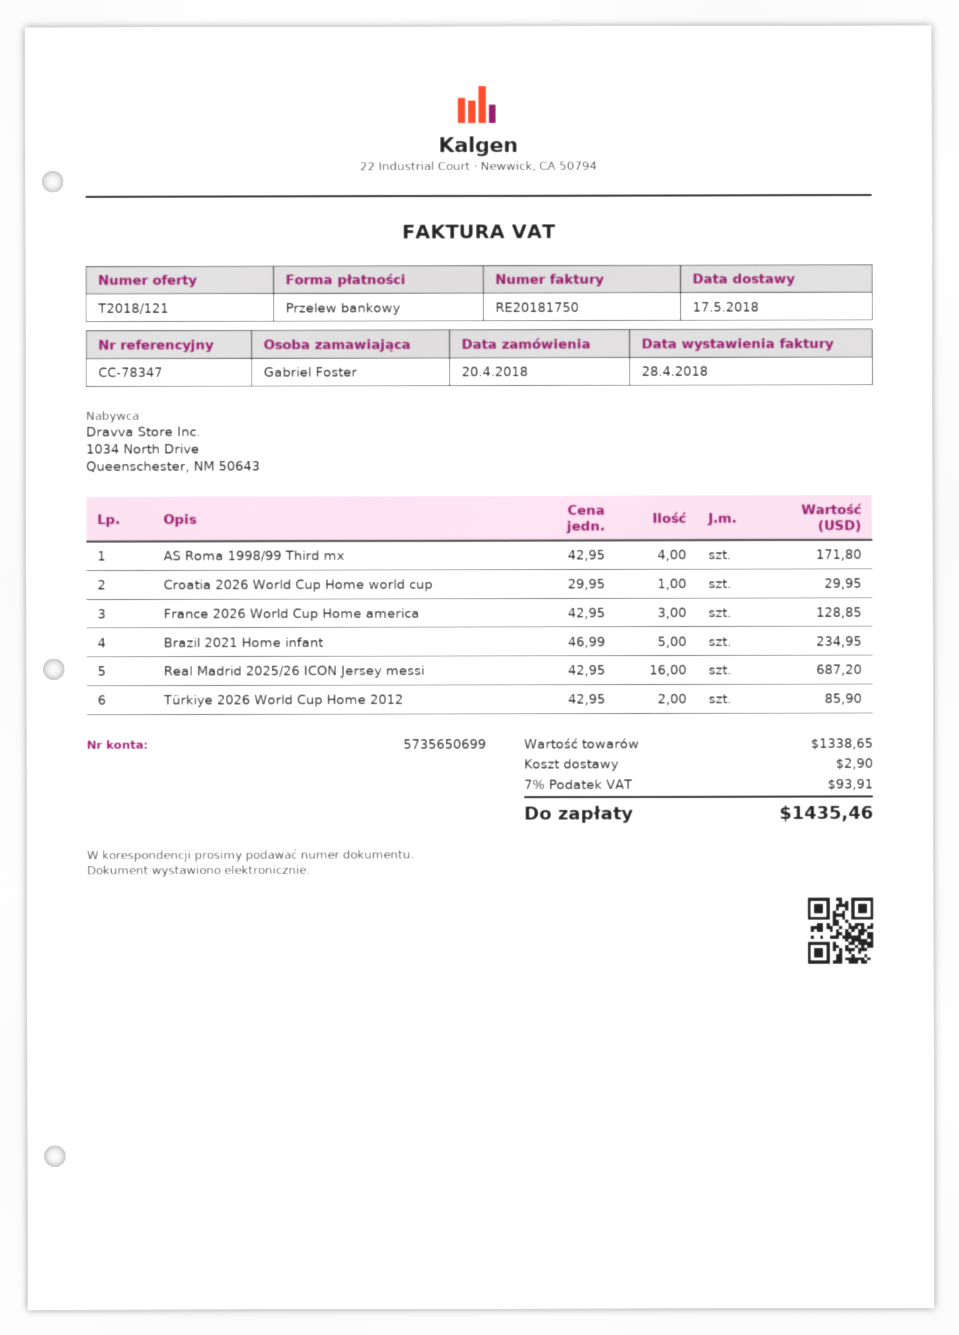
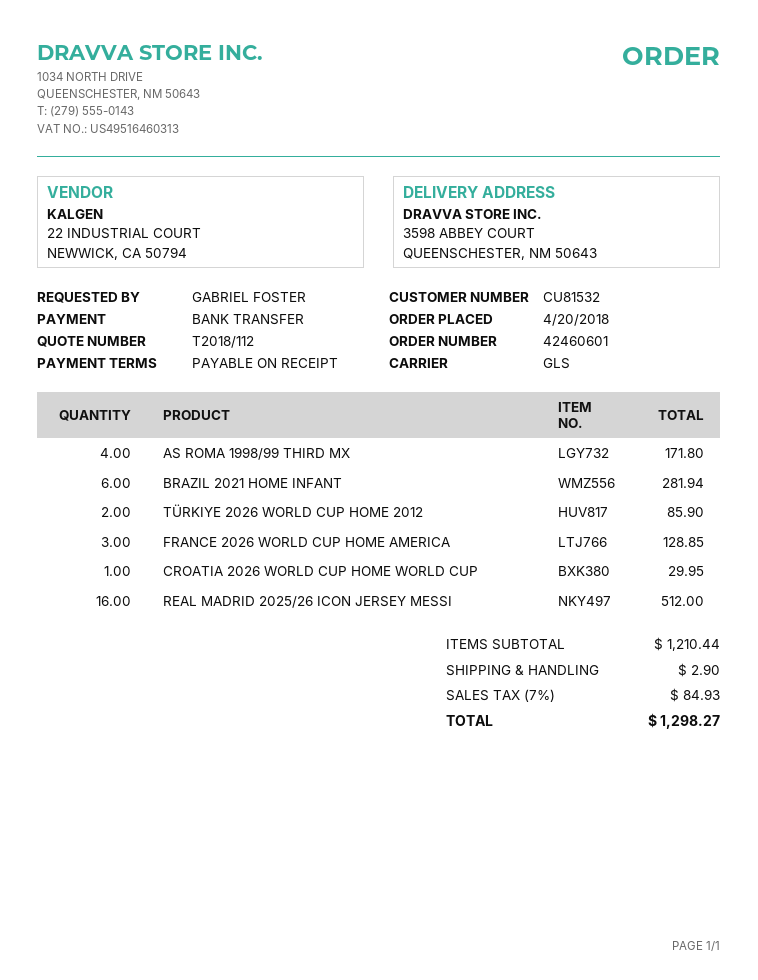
quote number: T2018/121 -> T2018/112
Brazil 2021 Home infant: 5 for 234.95 -> 6 for 281.94
Real Madrid 2025/26 ICON Jersey messi: 16 for 687.20 -> 16 for 512.00
subtotal: 1338.65 -> 1210.44
tax: 7% = 93.91 -> 7% = 84.93
total: 1435.46 -> 1298.27

